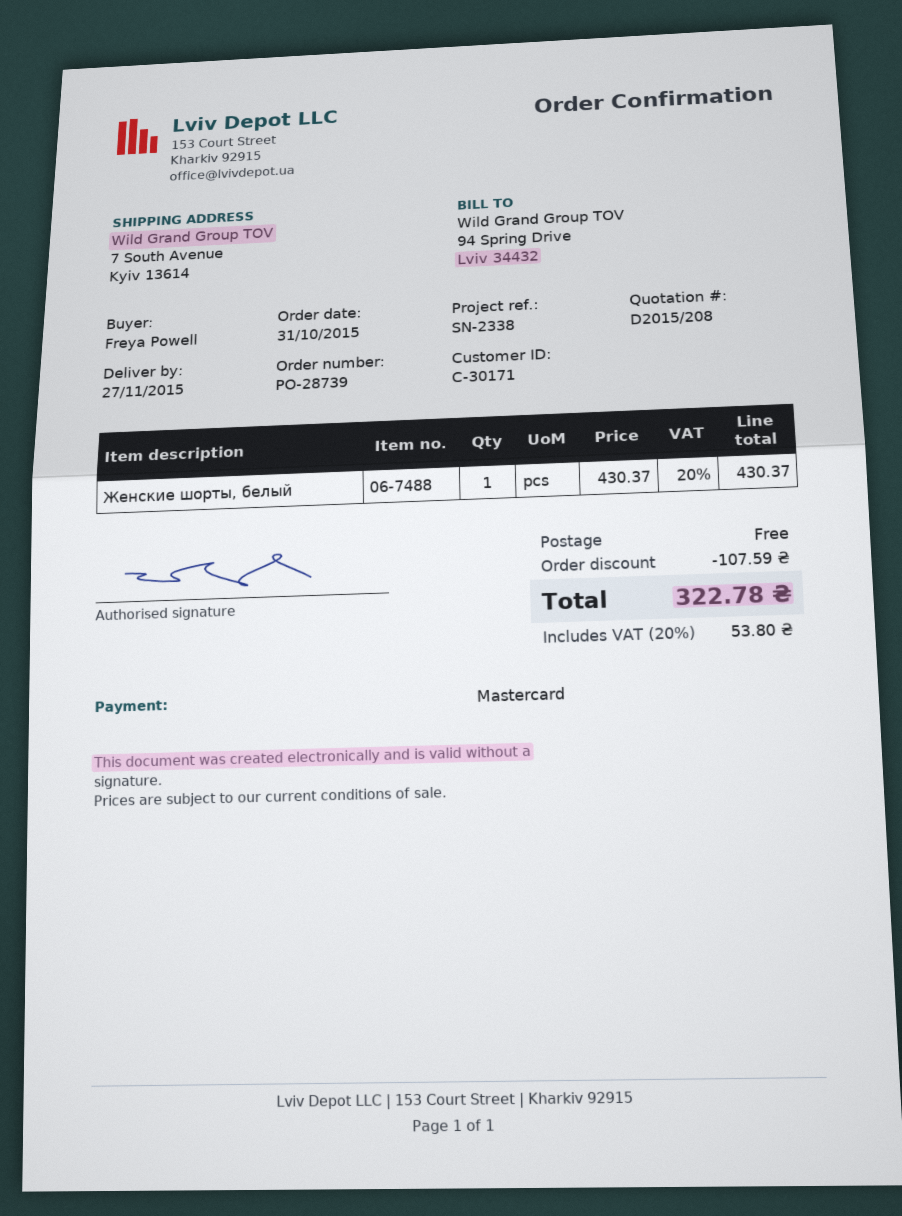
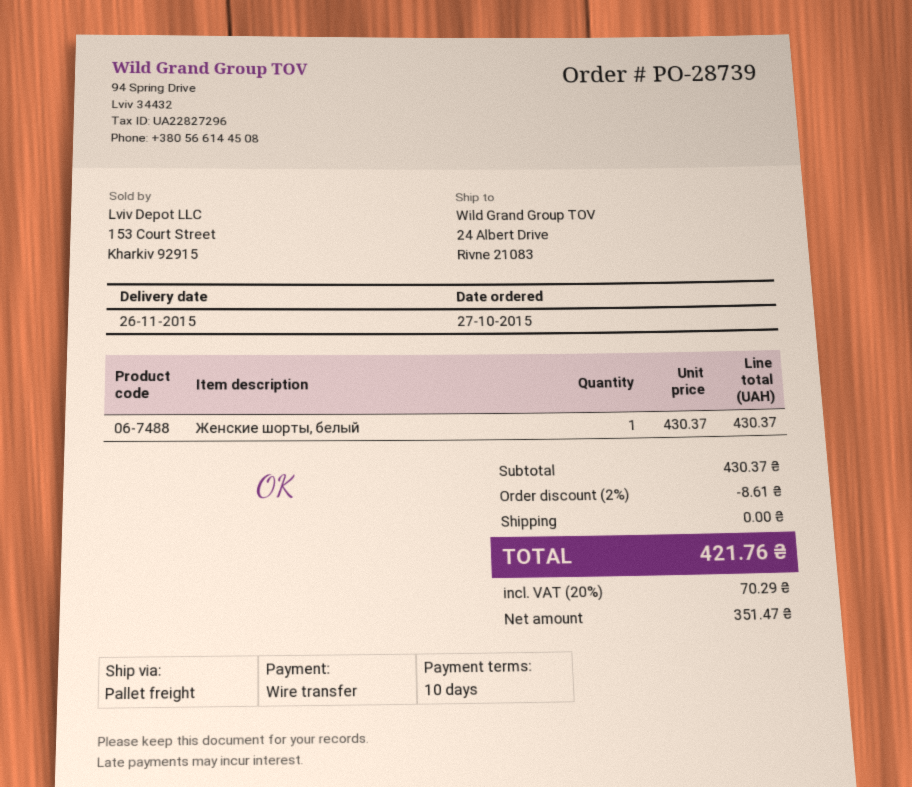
order date: 2015-10-31 -> 2015-10-27
delivery date: 2015-11-27 -> 2015-11-26
payment method: Mastercard -> bank transfer
ship to: 7 South Avenue, Kyiv 13614 -> 24 Albert Drive, Rivne 21083
discount: 107.59 -> 8.61
tax: 20% = 53.80 -> 20% = 70.29
total: 322.78 -> 421.76

